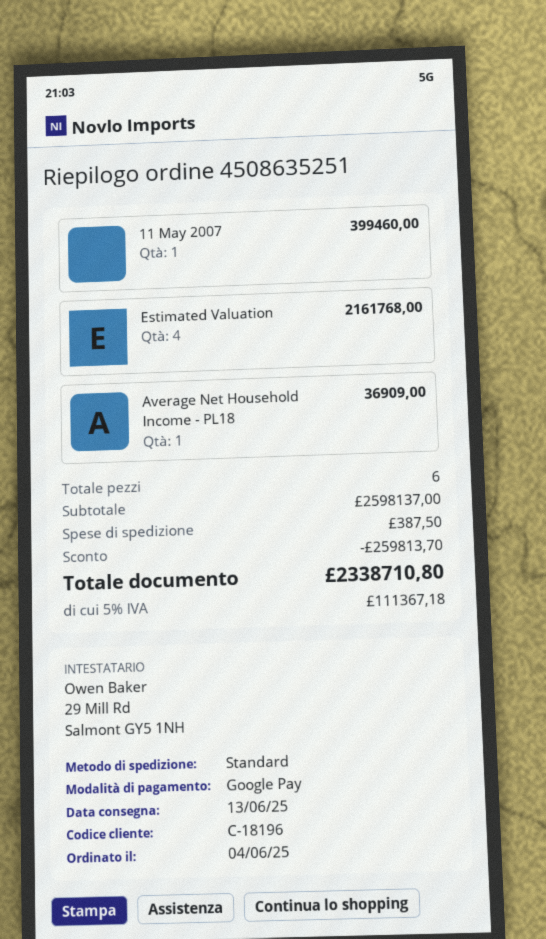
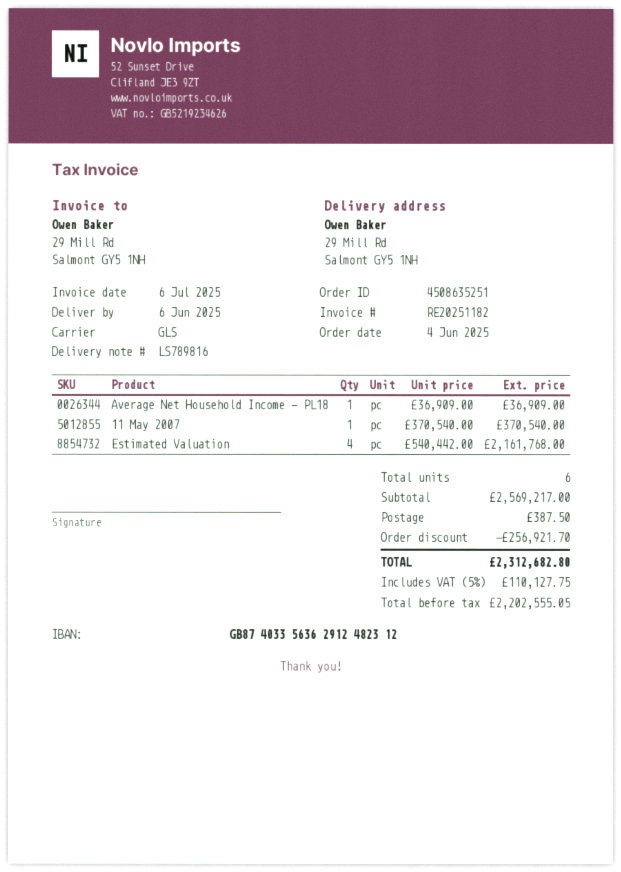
delivery date: 2025-06-13 -> 2025-06-06
shipping method: standard -> GLS
11 May 2007: 1 for 399460.00 -> 1 for 370540.00
subtotal: 2598137.00 -> 2569217.00
discount: 259813.70 -> 256921.70
tax: 5% = 111367.18 -> 5% = 110127.75
total: 2338710.80 -> 2312682.80

